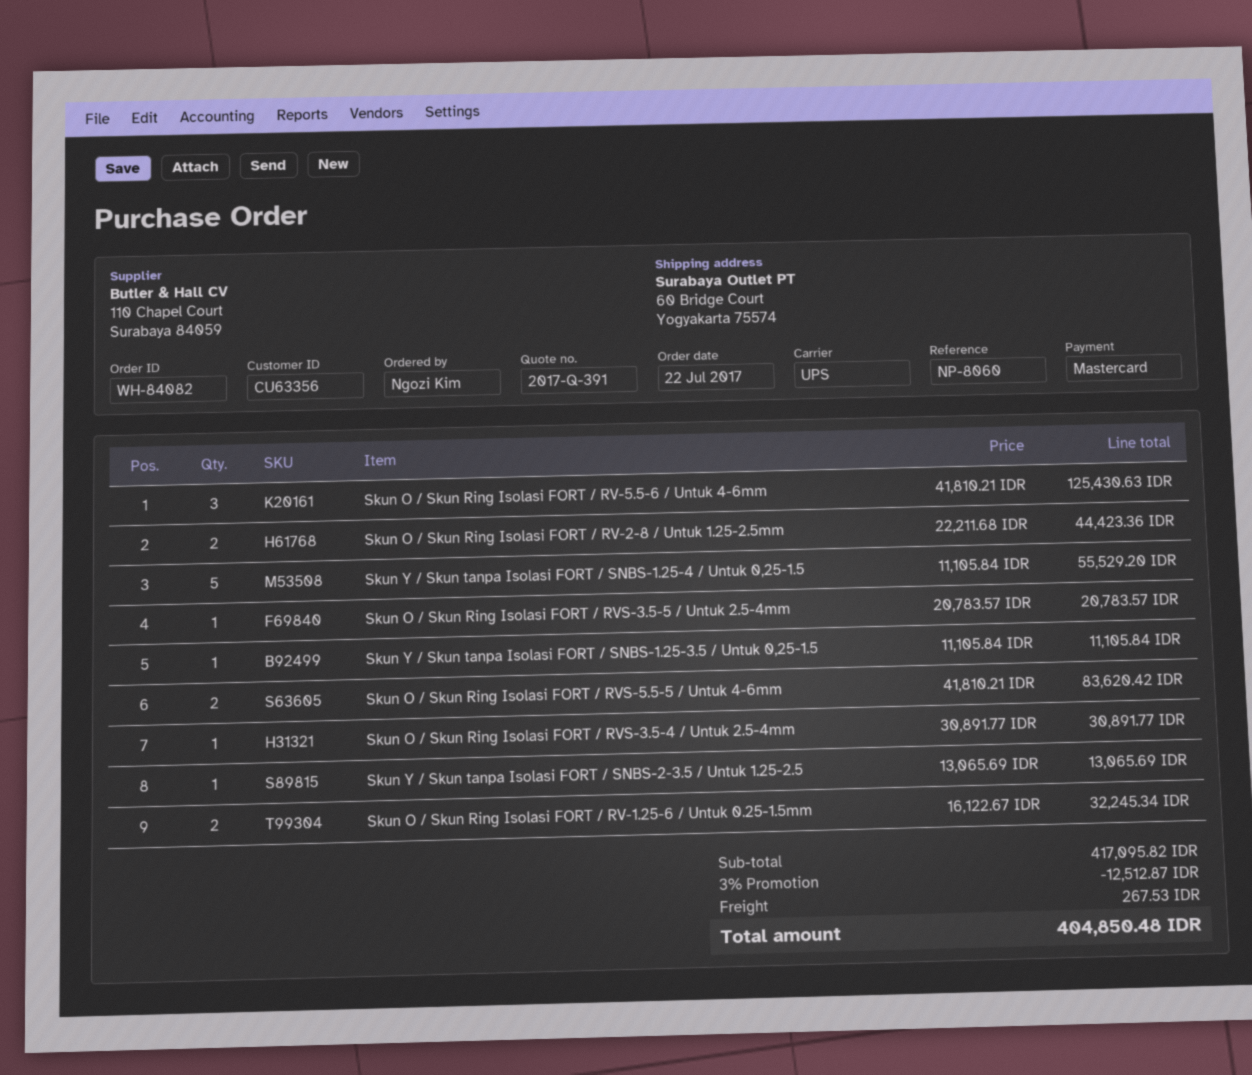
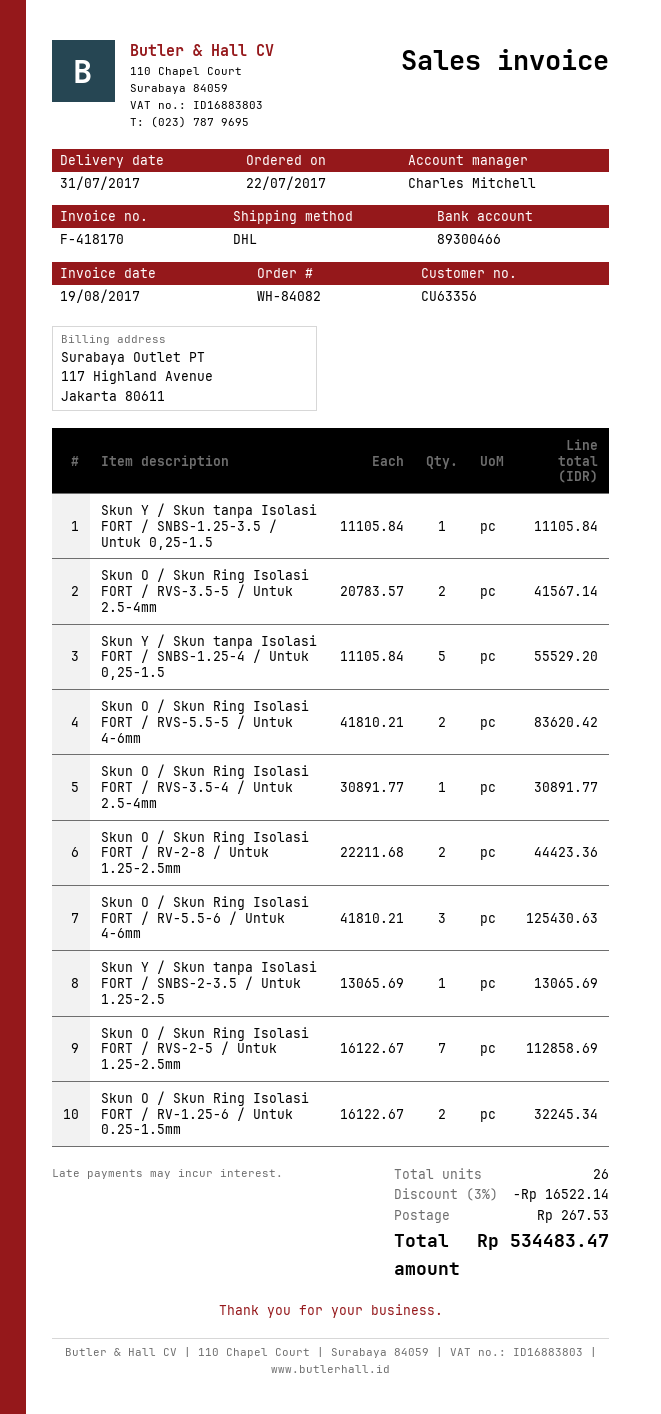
shipping method: UPS -> DHL
Skun O / Skun Ring Isolasi FORT / RVS-3.5-5 / Untuk 2.5-4mm: 1 x 20783.57 = 20783.57 -> 2 x 20783.57 = 41567.14
Skun O / Skun Ring Isolasi FORT / RVS-2-5 / Untuk 1.25-2.5mm: none -> 7 x 16122.67 = 112858.69
discount: 3% = 12512.87 -> 3% = 16522.14
total: 404850.48 -> 534483.47

